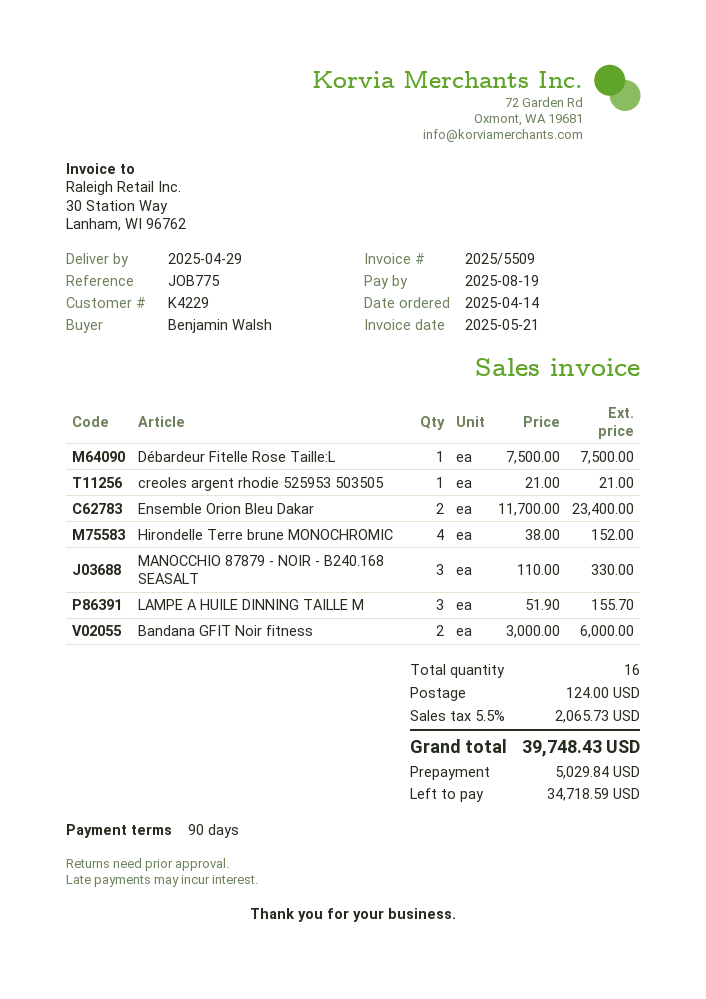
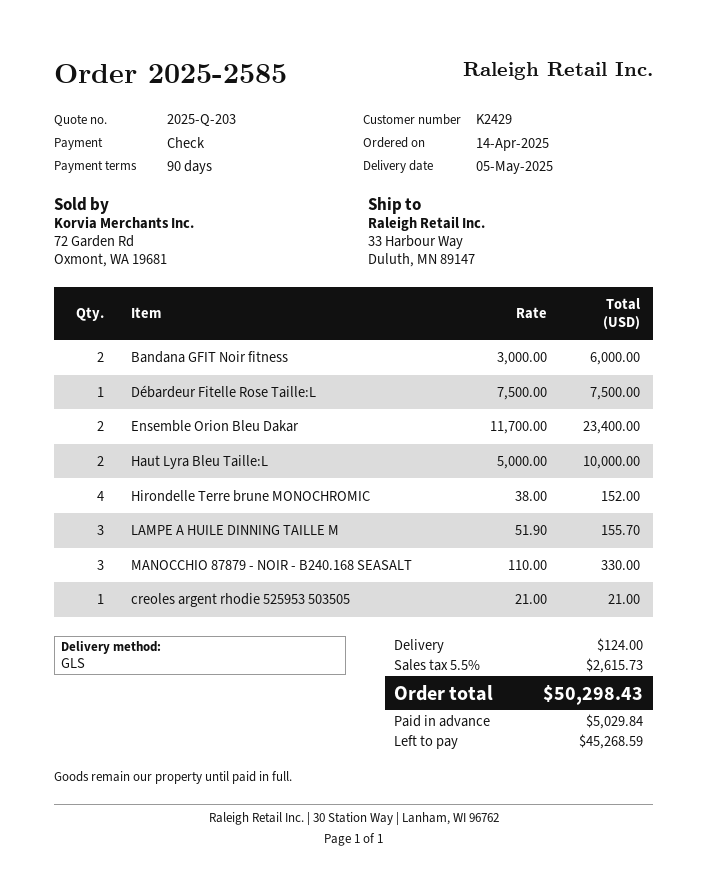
delivery date: 2025-04-29 -> 2025-05-05
customer number: K4229 -> K2429
Haut Lyra Bleu Taille:L: none -> 2 x 5000.00 = 10000.00
tax: 5.5% = 2065.73 -> 5.5% = 2615.73
total: 39748.43 -> 50298.43
balance: 34718.59 -> 45268.59

